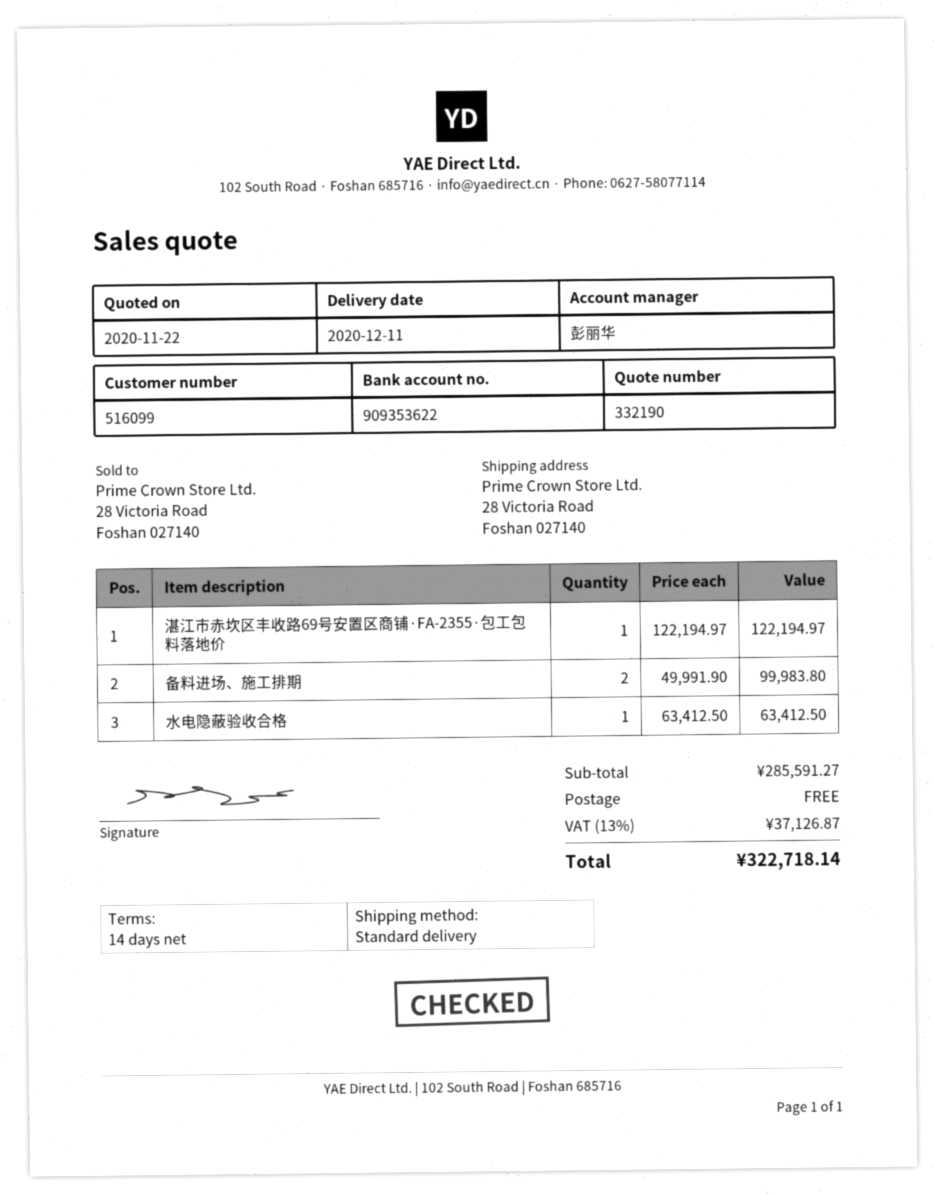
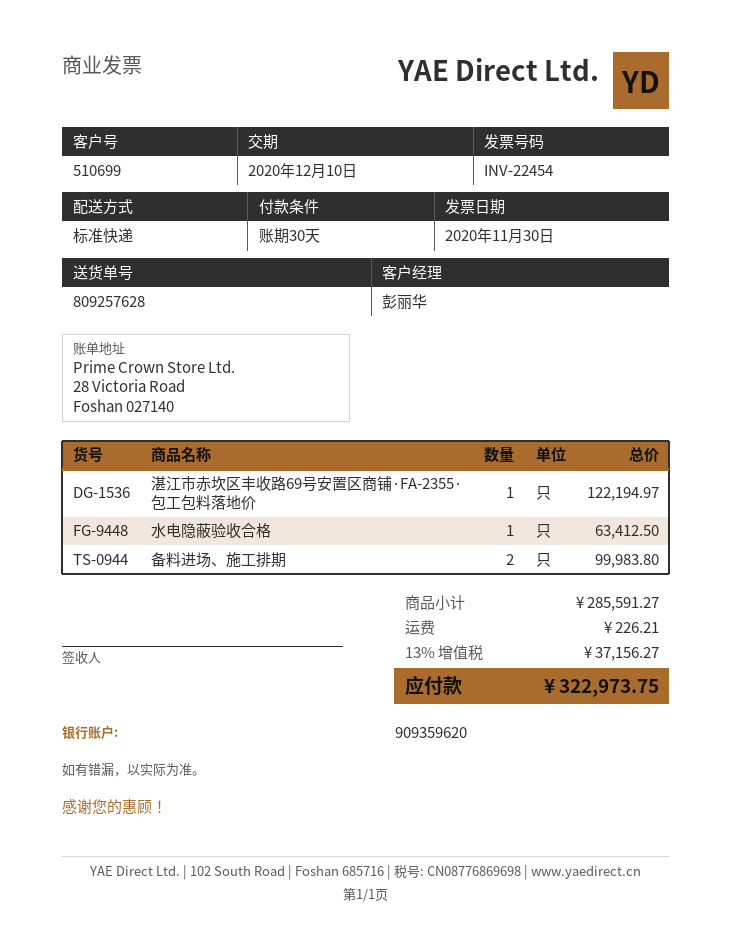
delivery date: 2020-12-11 -> 2020-12-10
payment terms: 14 days -> 30 days
customer number: 516099 -> 510699
bank account: 909353622 -> 909359620
shipping: 0.00 -> 226.21
tax: 13% = 37126.87 -> 13% = 37156.27
total: 322718.14 -> 322973.75

